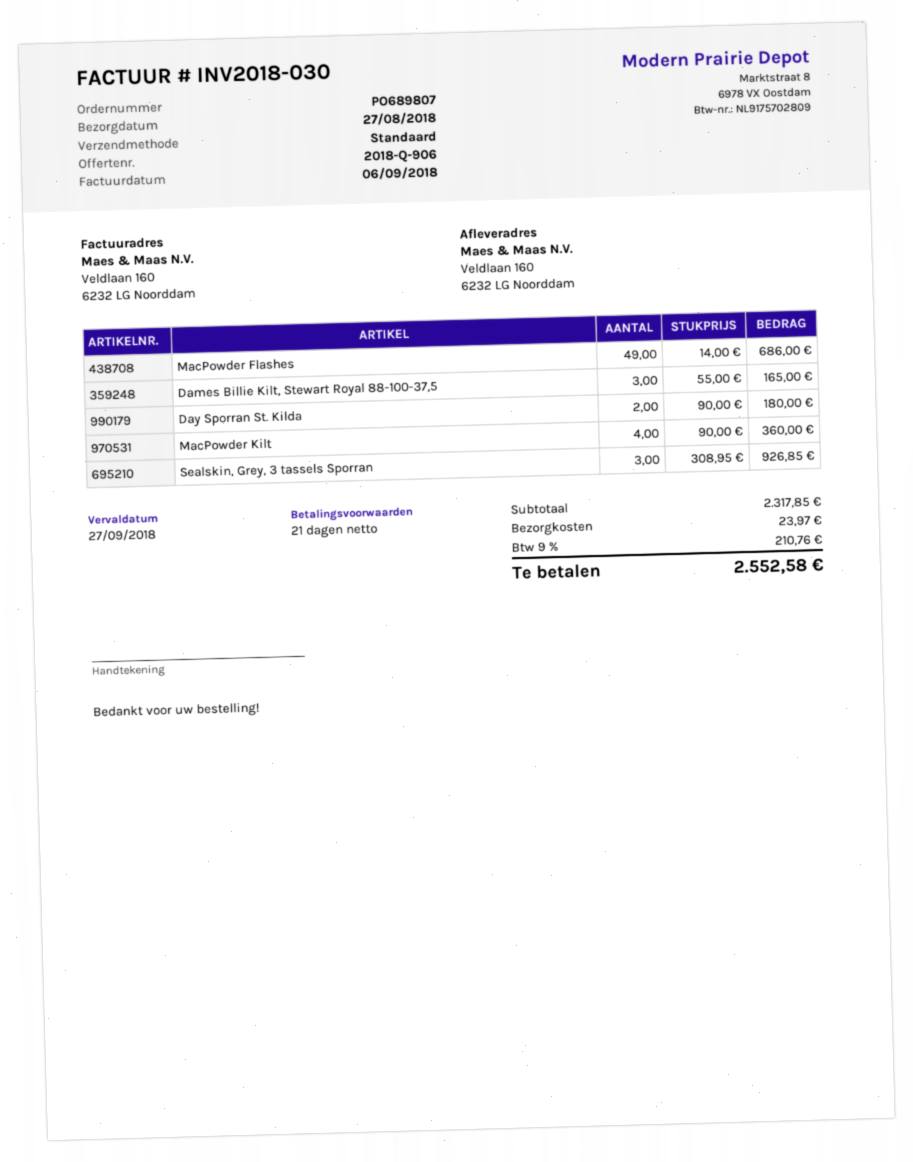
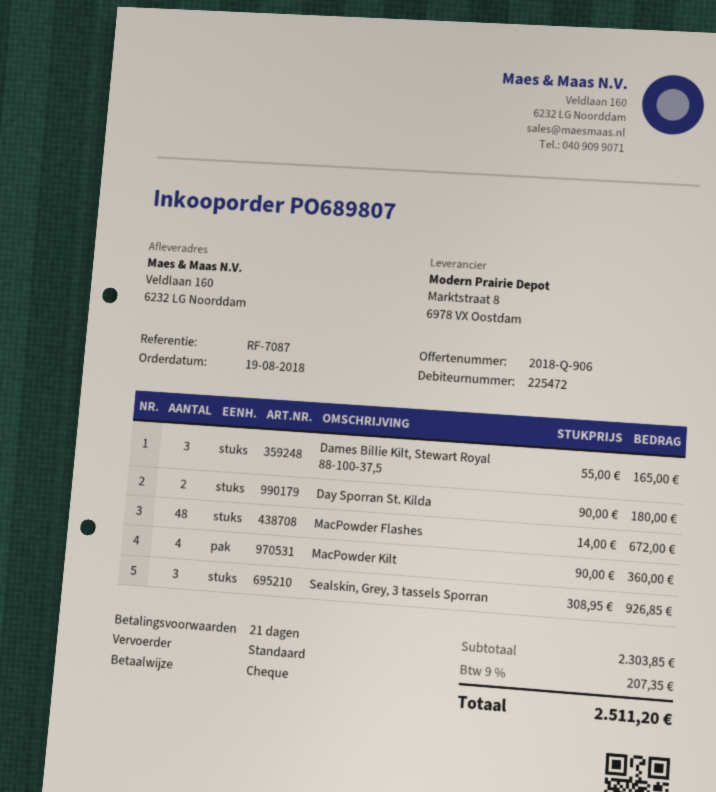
MacPowder Flashes: 49 x 14.00 = 686.00 -> 48 x 14.00 = 672.00
subtotal: 2317.85 -> 2303.85
shipping: 23.97 -> none
tax: 9% = 210.76 -> 9% = 207.35
total: 2552.58 -> 2511.20

